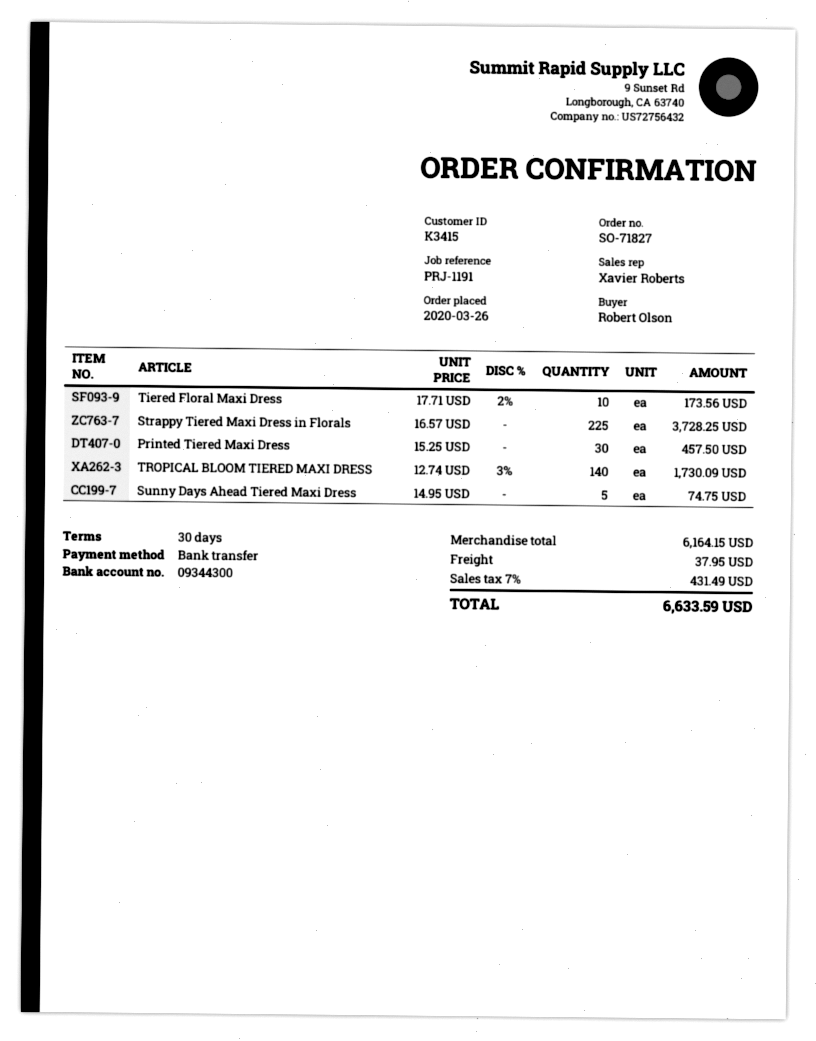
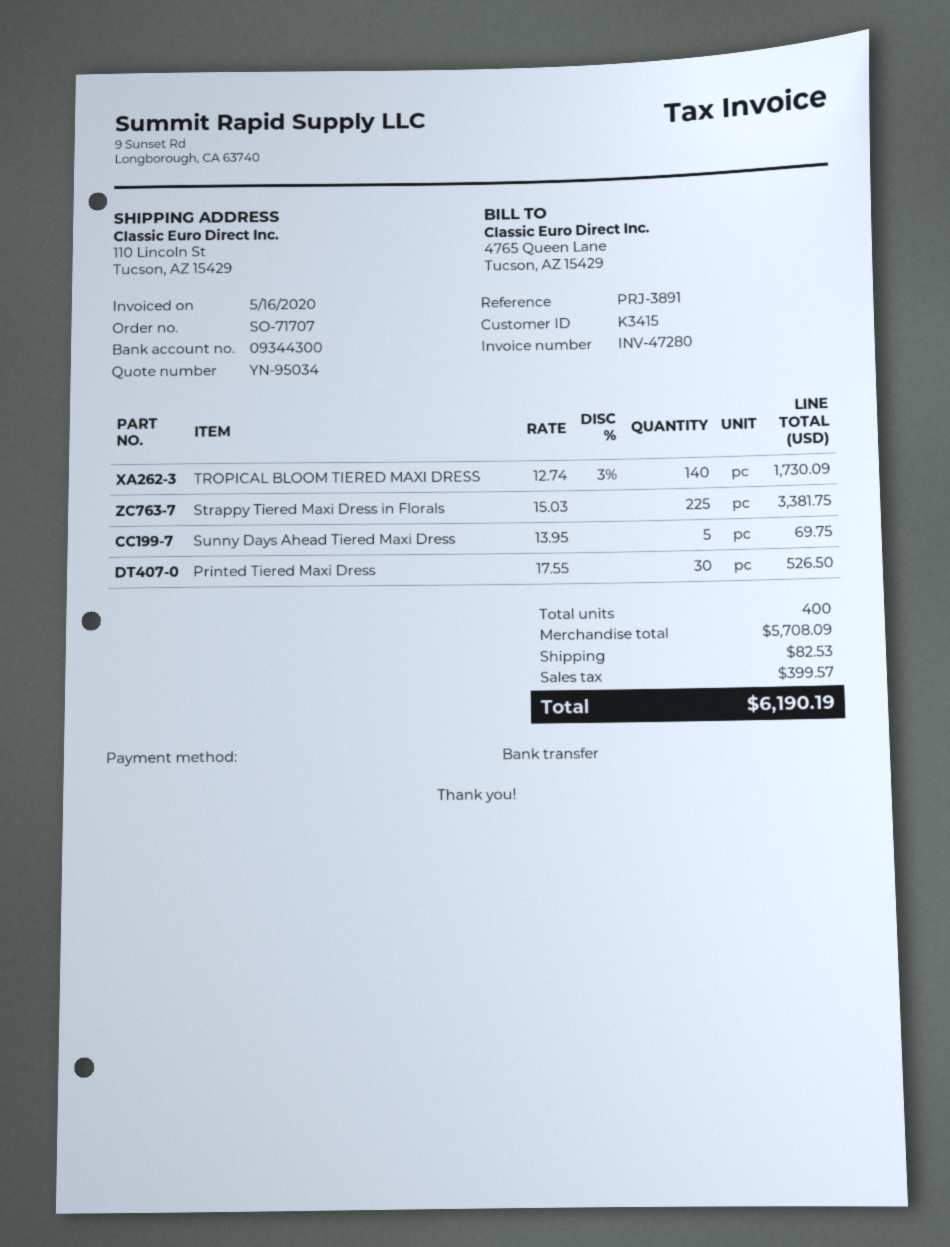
order number: SO-71827 -> SO-71707
reference: PRJ-1191 -> PRJ-3891
Tiered Floral Maxi Dress: 10 x 17.71 - 2% = 173.56 -> none
Strappy Tiered Maxi Dress in Florals: 225 x 16.57 = 3728.25 -> 225 x 15.03 = 3381.75
Printed Tiered Maxi Dress: 30 x 15.25 = 457.50 -> 30 x 17.55 = 526.50
Sunny Days Ahead Tiered Maxi Dress: 5 x 14.95 = 74.75 -> 5 x 13.95 = 69.75
subtotal: 6164.15 -> 5708.09
shipping: 37.95 -> 82.53
tax: 431.49 -> 399.57
total: 6633.59 -> 6190.19

